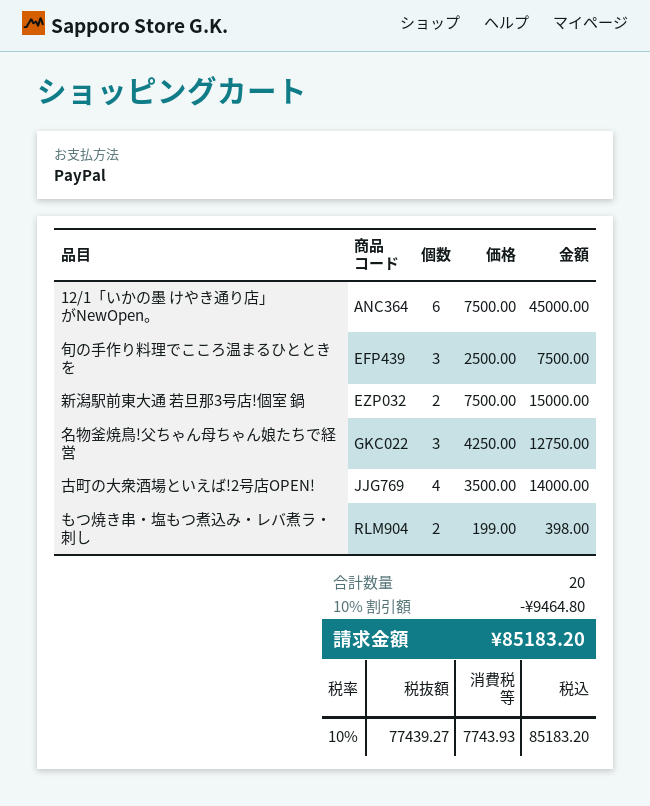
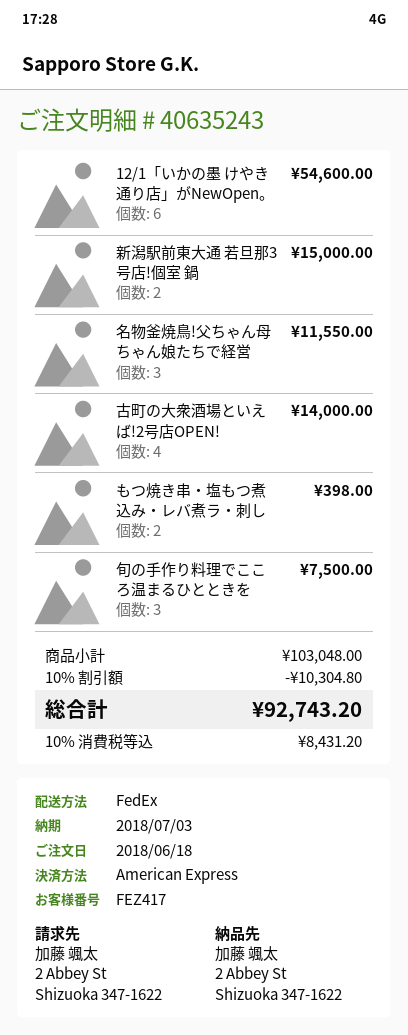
payment method: PayPal -> American Express
12/1「いかの墨 けやき通り店」がNewOpen。: 6 for 45000.00 -> 6 for 54600.00
名物釜焼鳥!父ちゃん母ちゃん娘たちで経営: 3 for 12750.00 -> 3 for 11550.00
discount: 10% = 9464.80 -> 10% = 10304.80
tax: 10% = 7743.93 -> 10% = 8431.20
total: 85183.20 -> 92743.20

